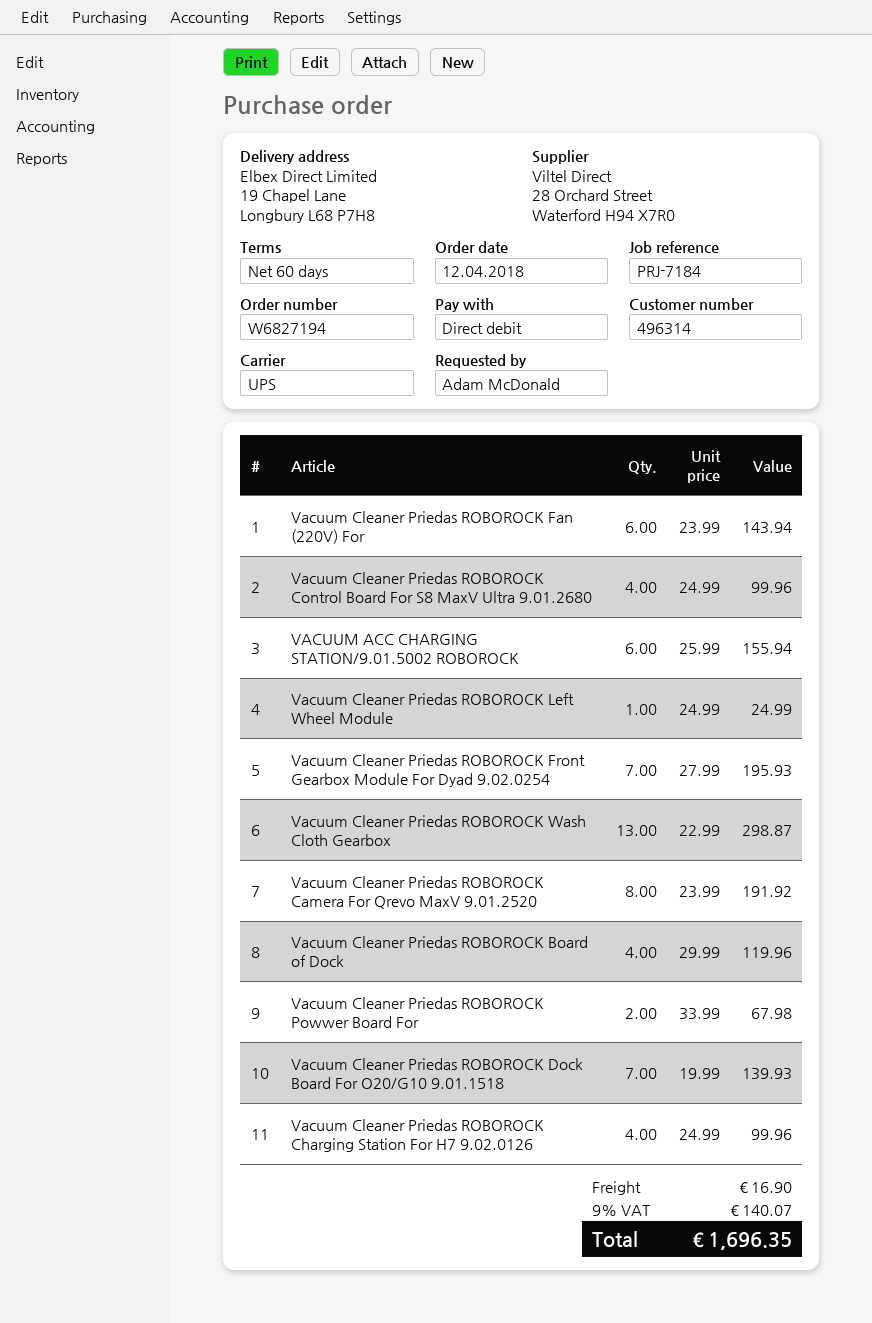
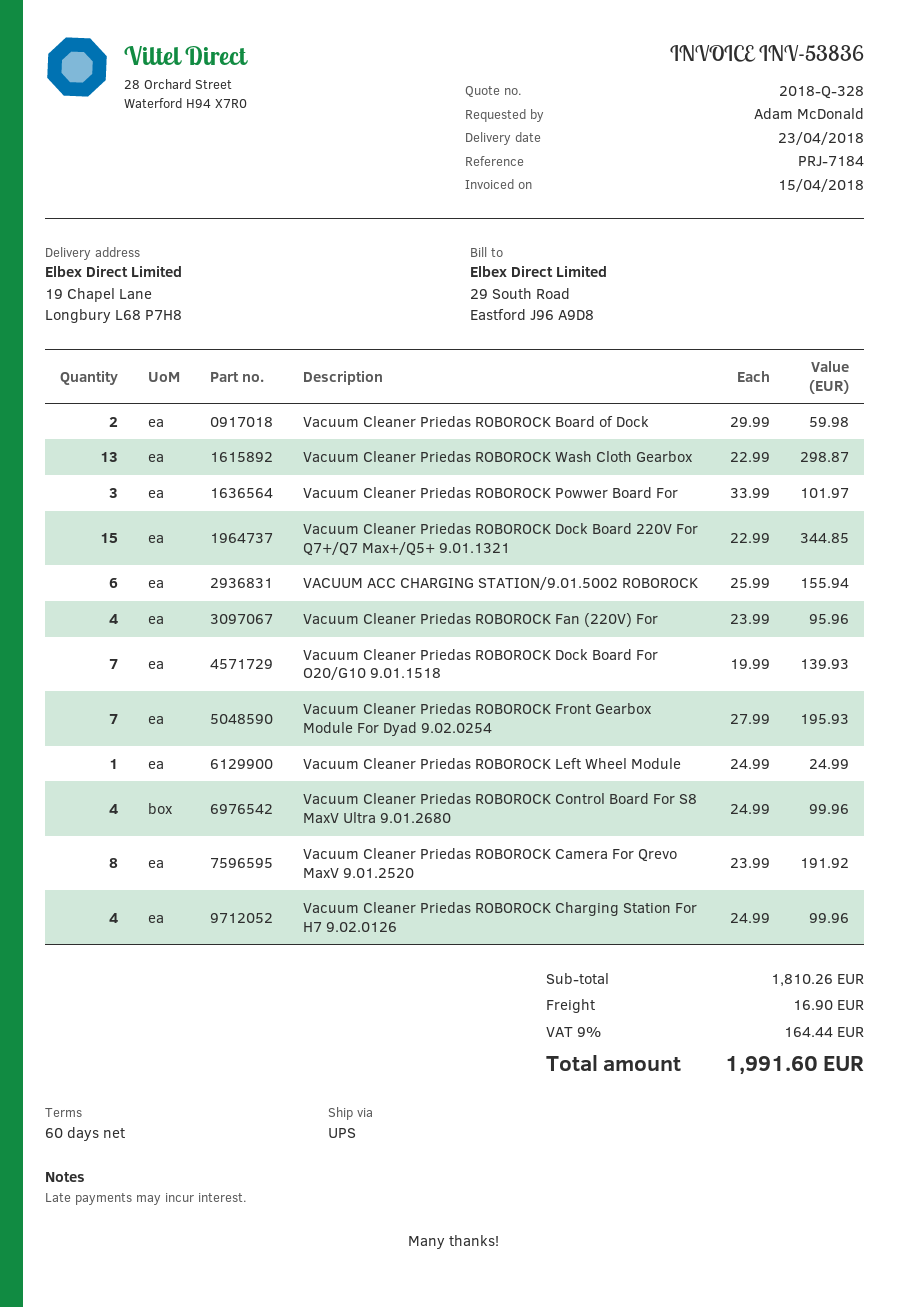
Vacuum Cleaner Priedas ROBOROCK Fan (220V) For: 6 x 23.99 = 143.94 -> 4 x 23.99 = 95.96
Vacuum Cleaner Priedas ROBOROCK Board of Dock: 4 x 29.99 = 119.96 -> 2 x 29.99 = 59.98
Vacuum Cleaner Priedas ROBOROCK Powwer Board For: 2 x 33.99 = 67.98 -> 3 x 33.99 = 101.97
Vacuum Cleaner Priedas ROBOROCK Dock Board 220V For Q7+/Q7 Max+/Q5+ 9.01.1321: none -> 15 x 22.99 = 344.85
tax: 9% = 140.07 -> 9% = 164.44
total: 1696.35 -> 1991.60

